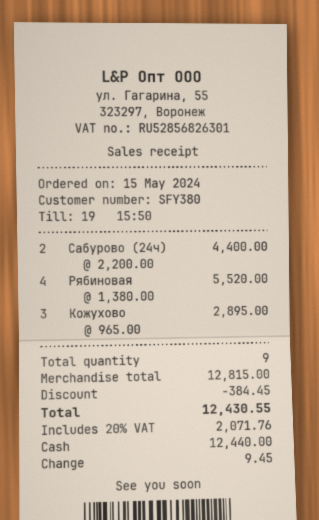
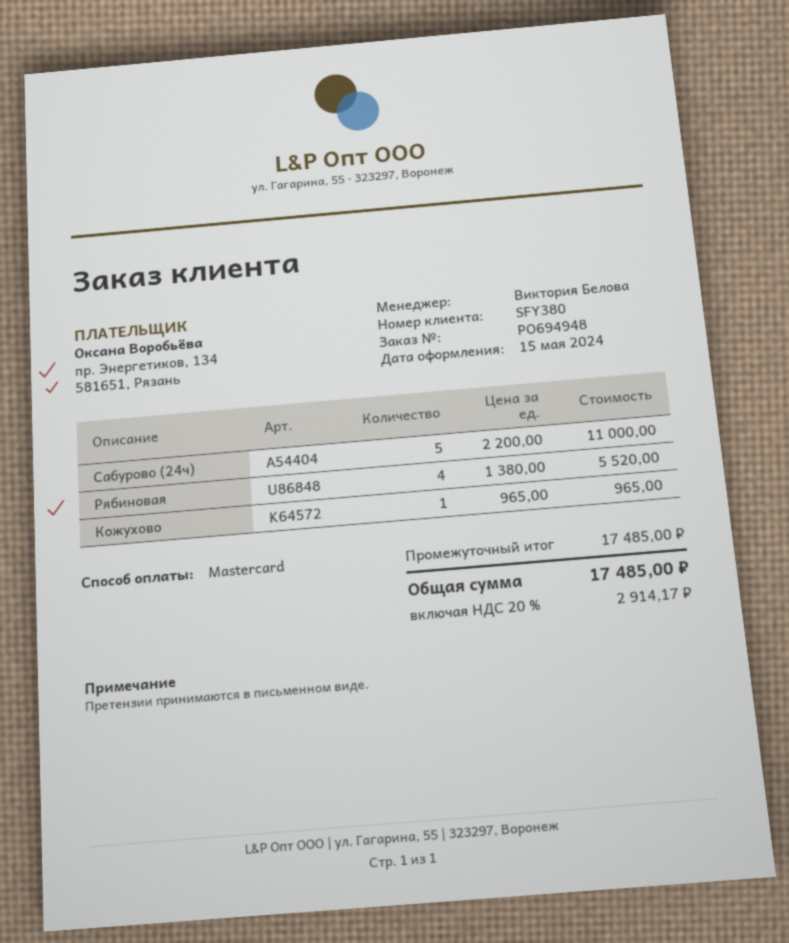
payment method: cash -> Mastercard
Сабурово (24ч): 2 x 2200.00 = 4400.00 -> 5 x 2200.00 = 11000.00
Кожухово: 3 x 965.00 = 2895.00 -> 1 x 965.00 = 965.00
subtotal: 12815.00 -> 17485.00
discount: 384.45 -> none
tax: 20% = 2071.76 -> 20% = 2914.17
total: 12430.55 -> 17485.00

